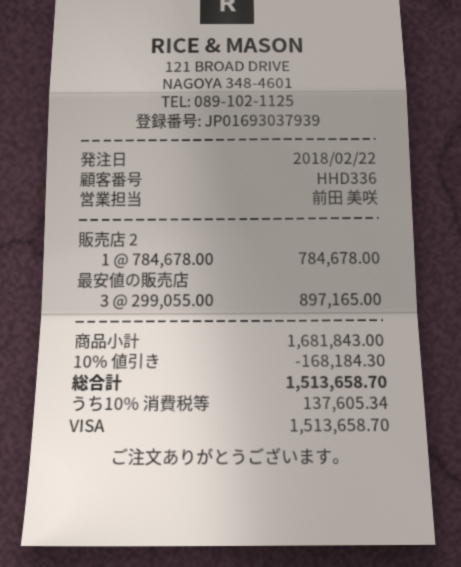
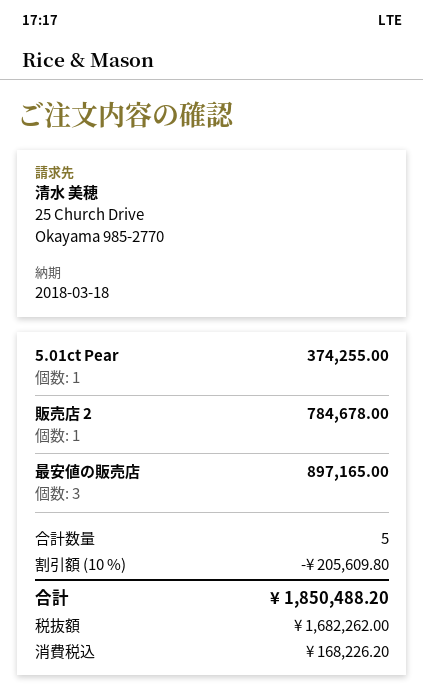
5.01ct Pear: none -> 1 for 374255.00
discount: 10% = 168184.30 -> 10% = 205609.80
tax: 137605.34 -> 168226.20
total: 1513658.70 -> 1850488.20

